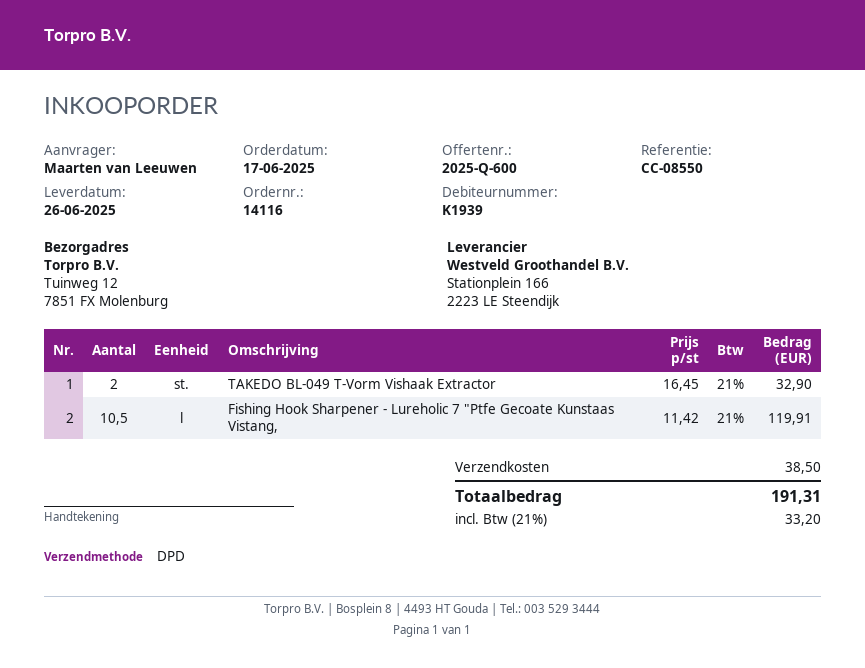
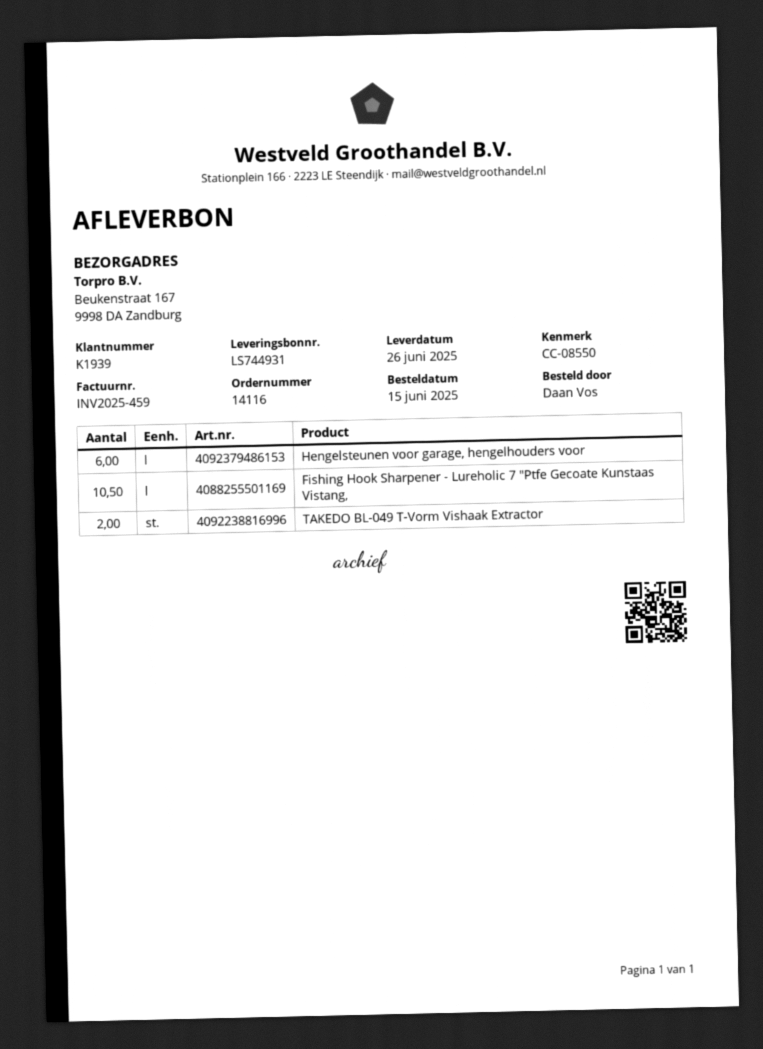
order date: 2025-06-17 -> 2025-06-15
ordered by: Maarten van Leeuwen -> Daan Vos
ship to: Tuinweg 12, 7851 FX Molenburg -> Beukenstraat 167, 9998 DA Zandburg
Hengelsteunen voor garage, hengelhouders voor: none -> 6

